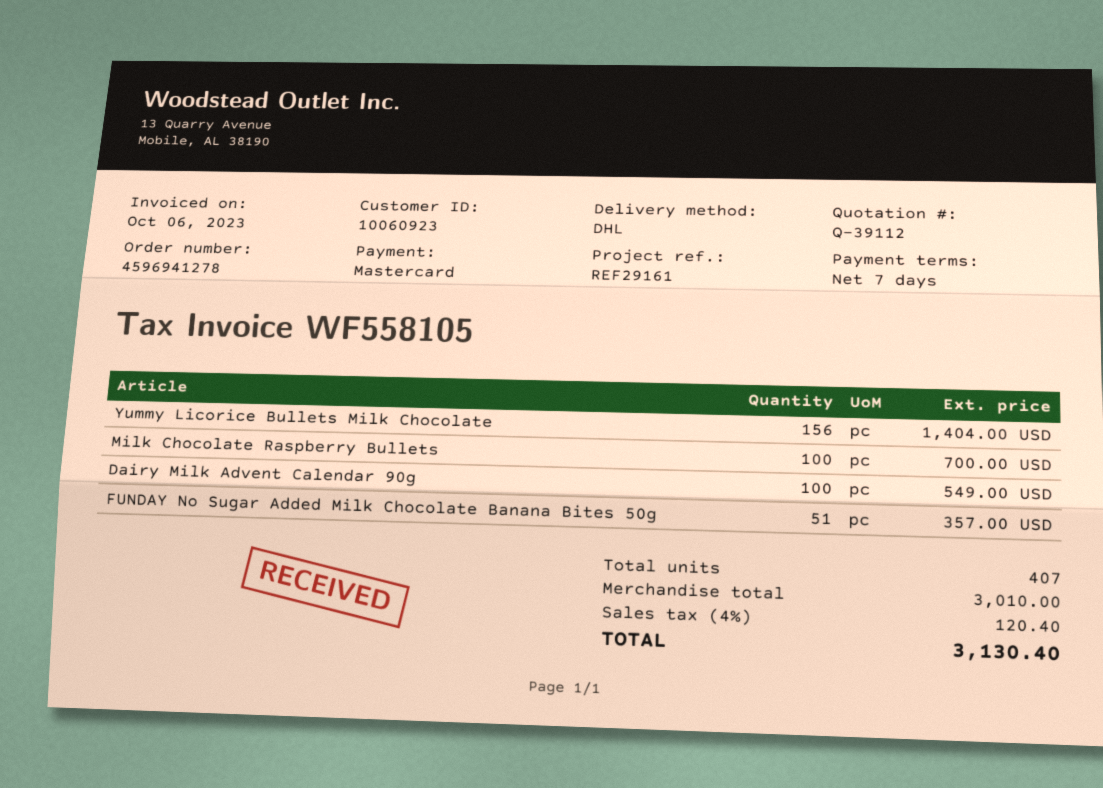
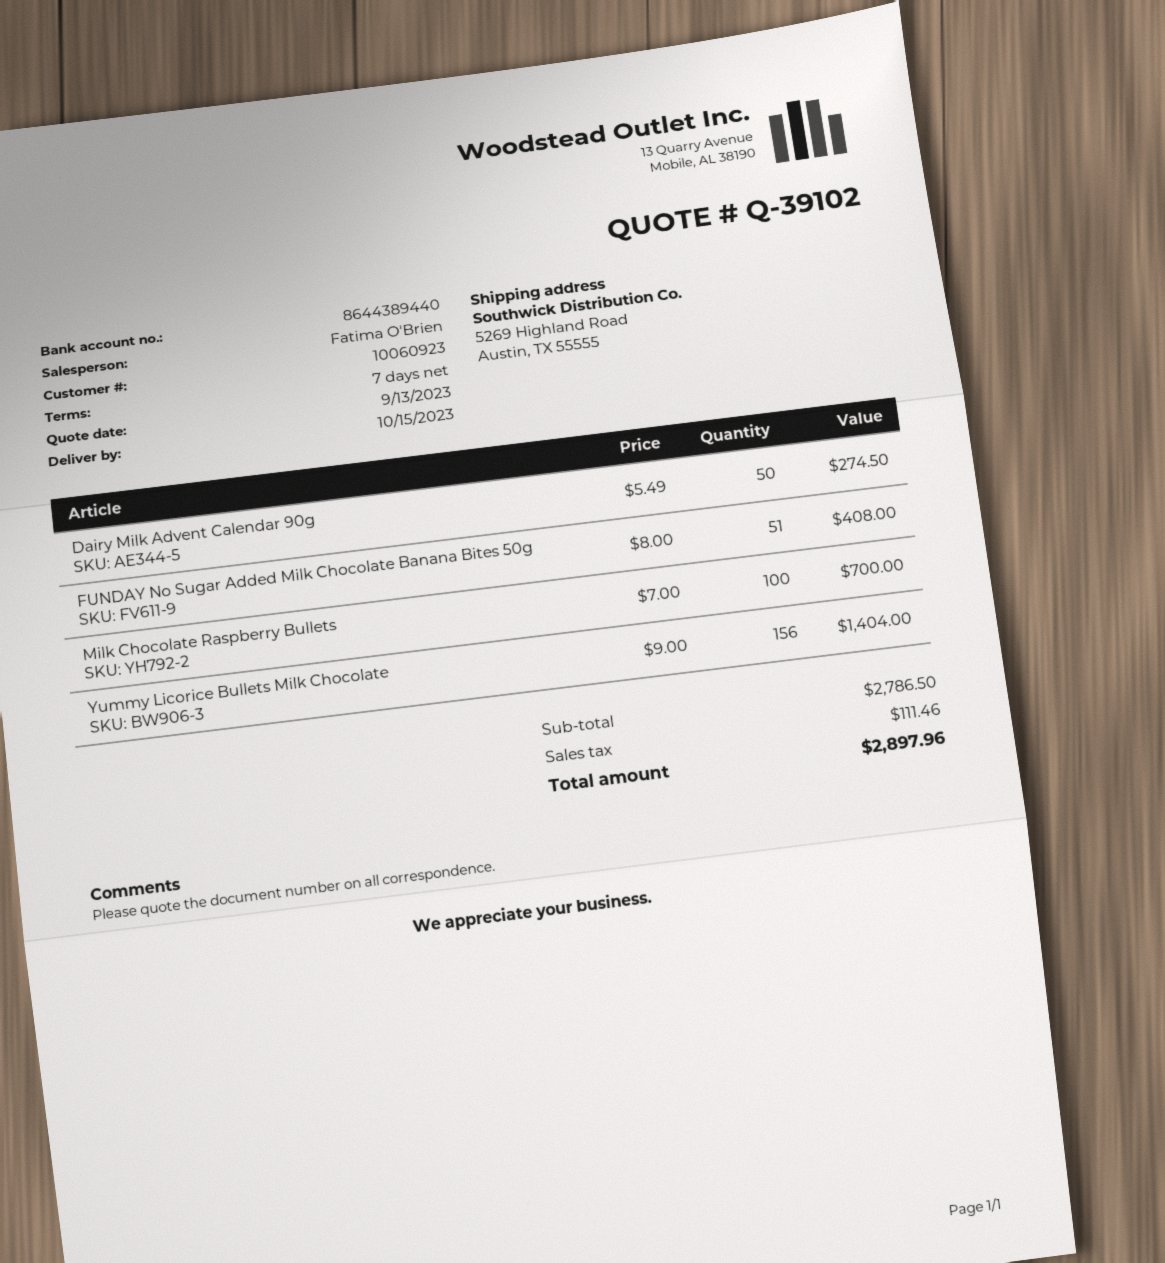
quote number: Q-39112 -> Q-39102
Dairy Milk Advent Calendar 90g: 100 for 549.00 -> 50 for 274.50
FUNDAY No Sugar Added Milk Chocolate Banana Bites 50g: 51 for 357.00 -> 51 for 408.00
subtotal: 3010.00 -> 2786.50
tax: 120.40 -> 111.46
total: 3130.40 -> 2897.96

